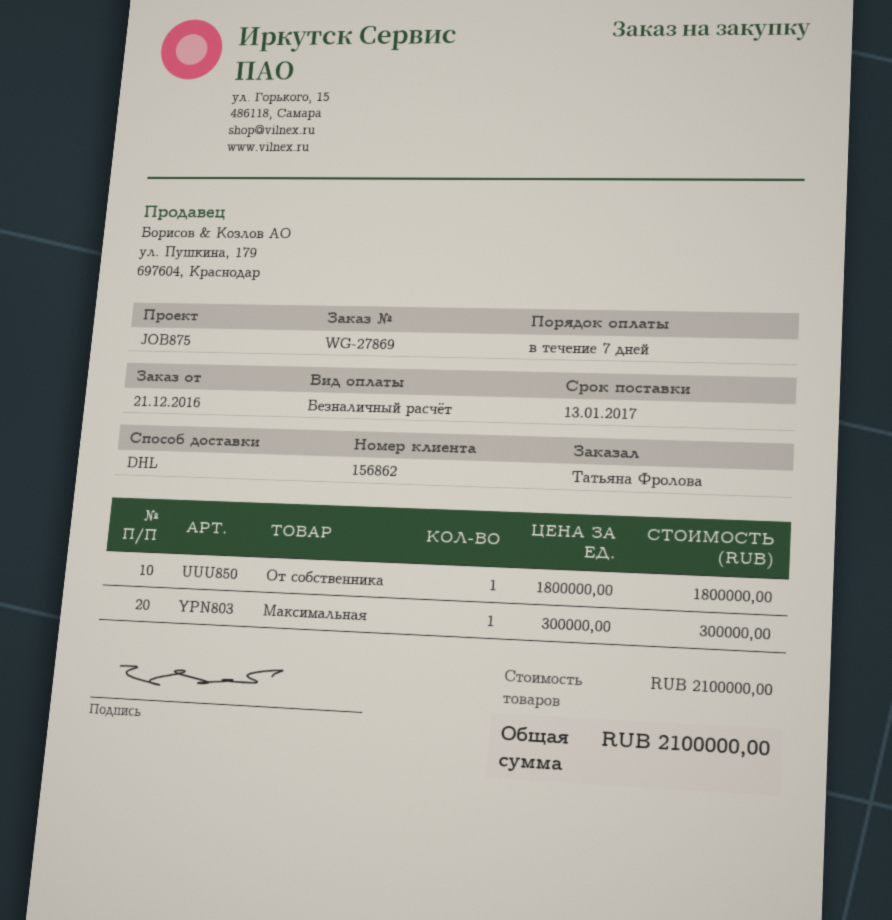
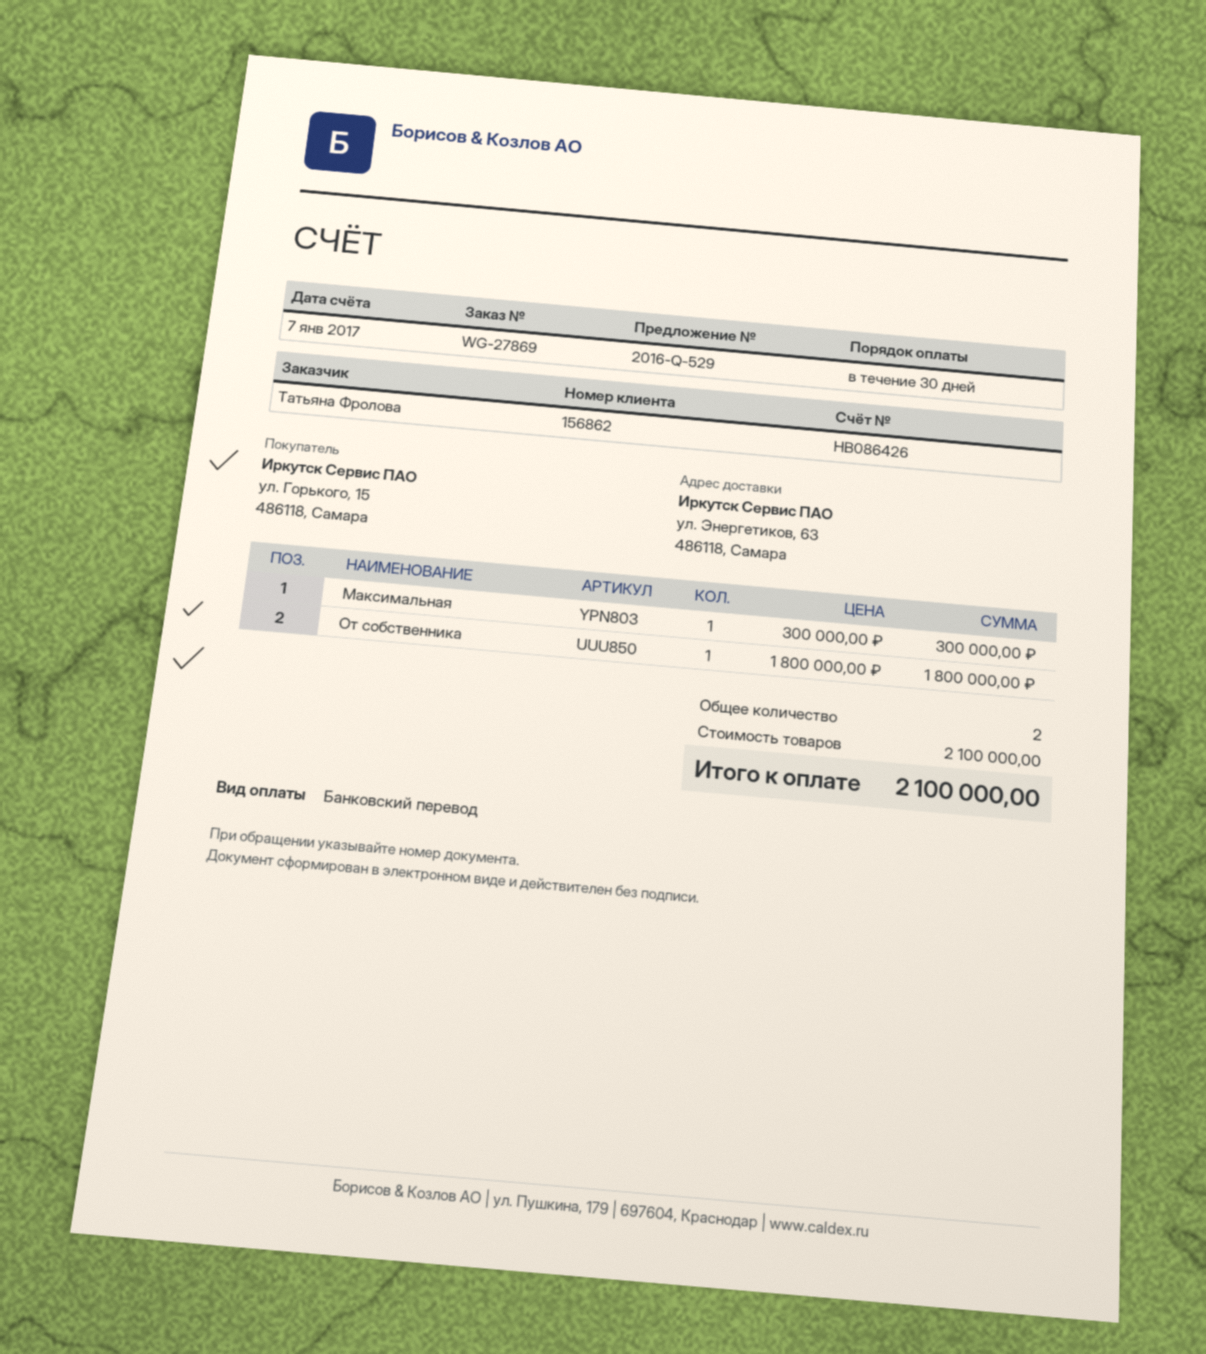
payment terms: 7 days -> 30 days

